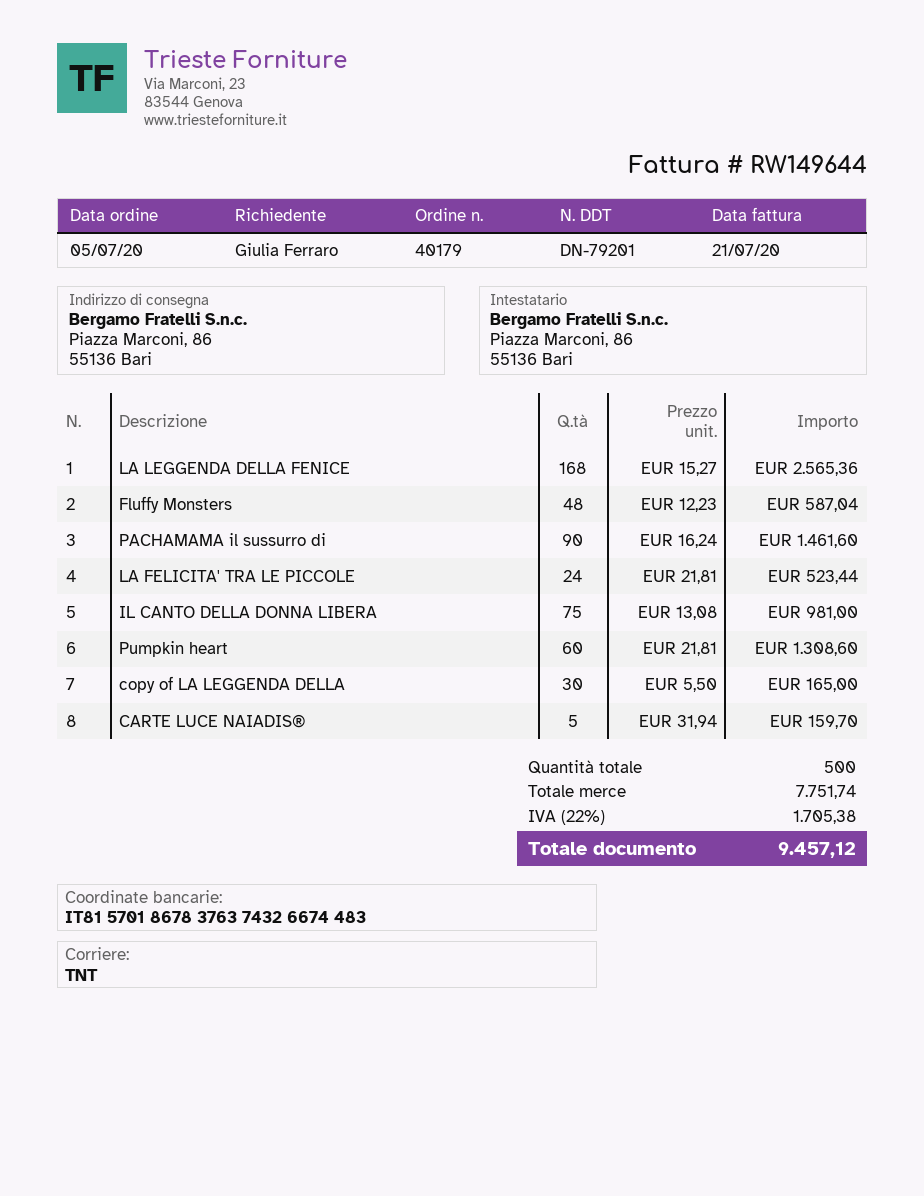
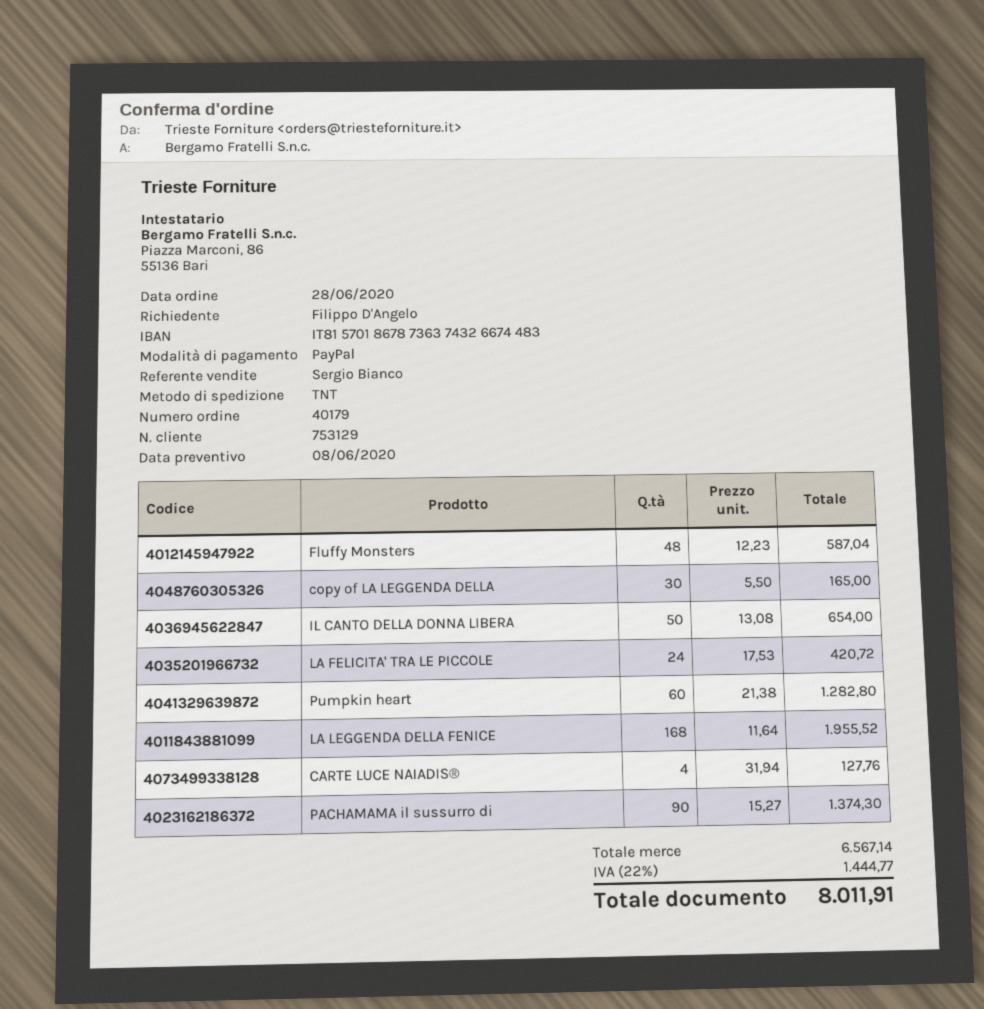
order date: 2020-07-05 -> 2020-06-28
ordered by: Giulia Ferraro -> Filippo D'Angelo
bank account: IT8157018678376374326674483 -> IT8157018678736374326674483
LA LEGGENDA DELLA FENICE: 168 x 15.27 = 2565.36 -> 168 x 11.64 = 1955.52
PACHAMAMA il sussurro di: 90 x 16.24 = 1461.60 -> 90 x 15.27 = 1374.30
LA FELICITA' TRA LE PICCOLE: 24 x 21.81 = 523.44 -> 24 x 17.53 = 420.72
IL CANTO DELLA DONNA LIBERA: 75 x 13.08 = 981.00 -> 50 x 13.08 = 654.00
Pumpkin heart: 60 x 21.81 = 1308.60 -> 60 x 21.38 = 1282.80
CARTE LUCE NAIADIS®: 5 x 31.94 = 159.70 -> 4 x 31.94 = 127.76
subtotal: 7751.74 -> 6567.14
tax: 22% = 1705.38 -> 22% = 1444.77
total: 9457.12 -> 8011.91

